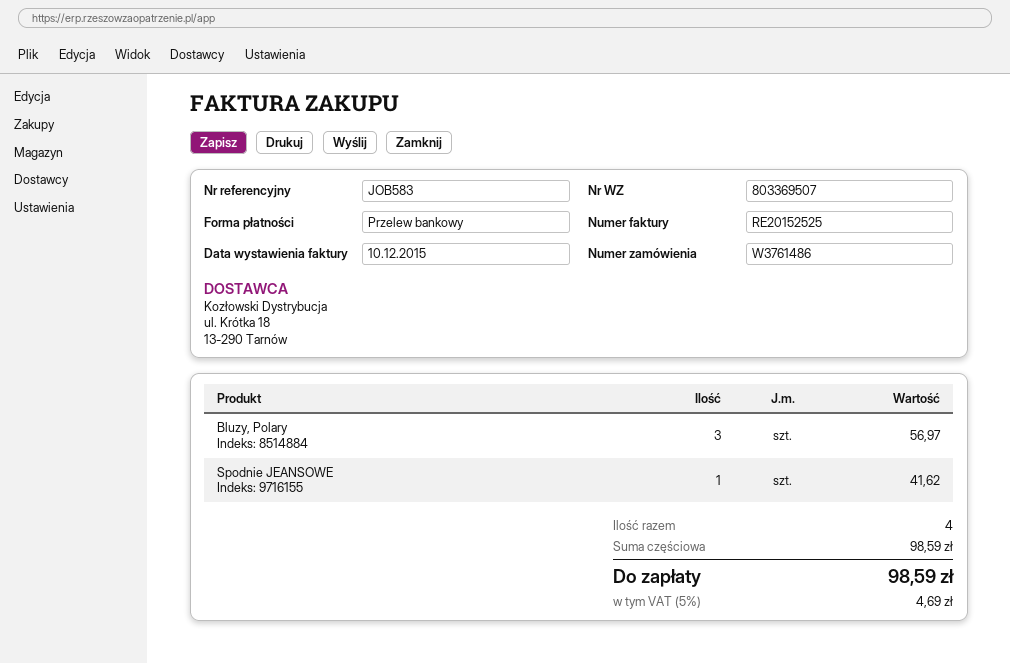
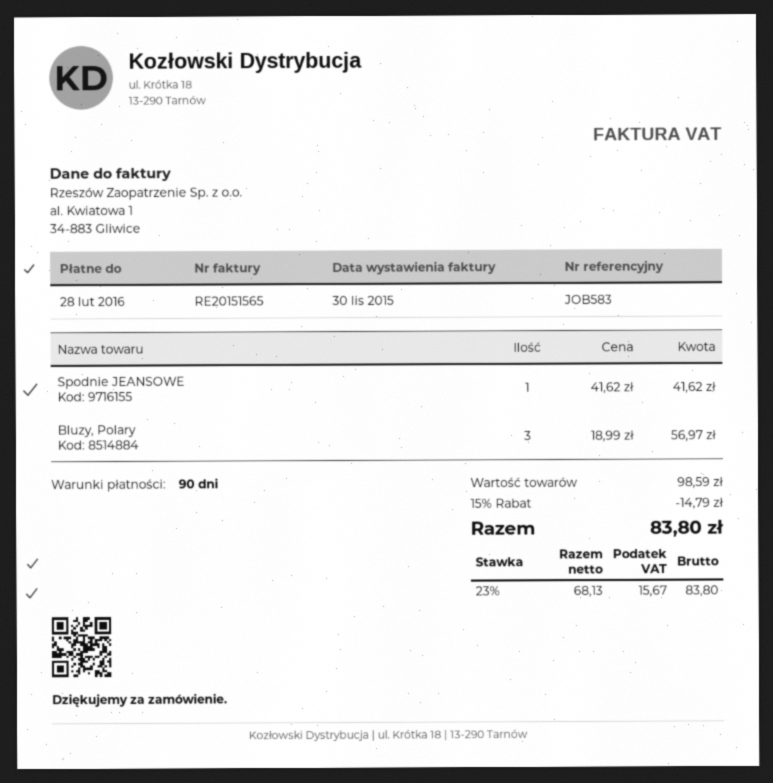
invoice number: RE20152525 -> RE20151565
invoice date: 2015-12-10 -> 2015-11-30
discount: none -> 15% = 14.79
tax: 5% = 4.69 -> 23% = 15.67
total: 98.59 -> 83.80

